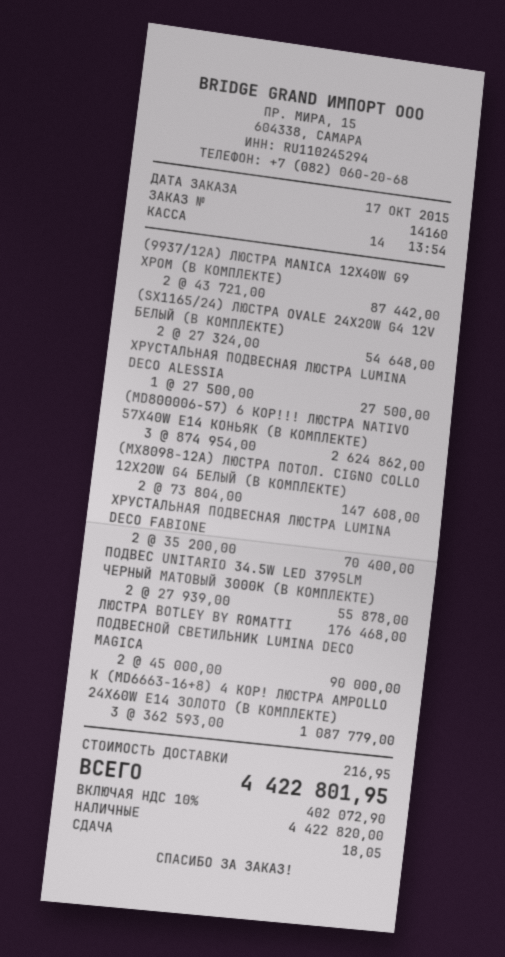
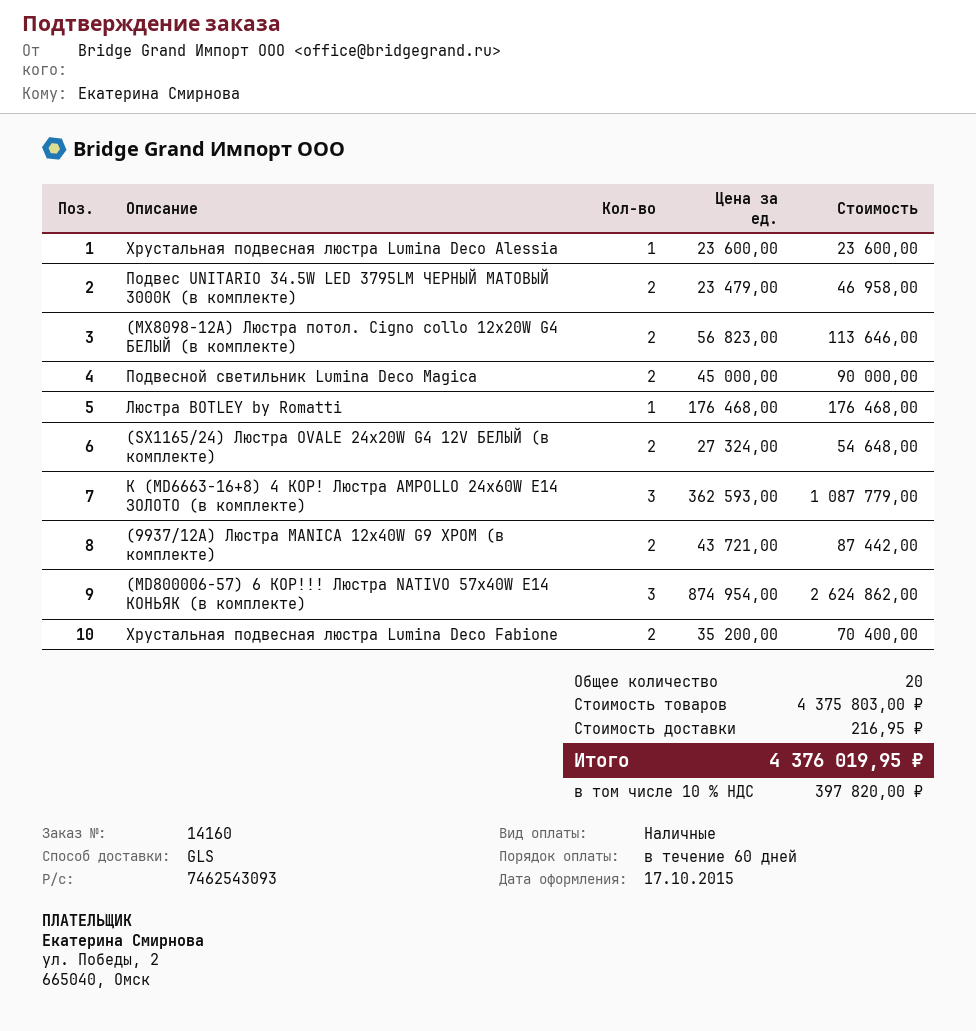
ХРУСТАЛЬНАЯ ПОДВЕСНАЯ ЛЮСТРА LUMINA DECO ALESSIA: 1 x 27500.00 = 27500.00 -> 1 x 23600.00 = 23600.00
(MX8098-12A) ЛЮСТРА ПОТОЛ. CIGNO COLLO 12Х20W G4 БЕЛЫЙ (В КОМПЛЕКТЕ): 2 x 73804.00 = 147608.00 -> 2 x 56823.00 = 113646.00
ПОДВЕС UNITARIO 34.5W LED 3795LM ЧЕРНЫЙ МАТОВЫЙ 3000K (В КОМПЛЕКТЕ): 2 x 27939.00 = 55878.00 -> 2 x 23479.00 = 46958.00
tax: 10% = 402072.90 -> 10% = 397820.00
total: 4422801.95 -> 4376019.95

